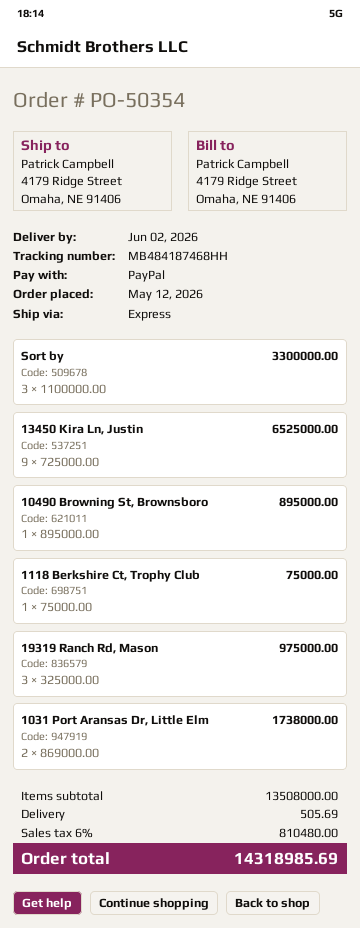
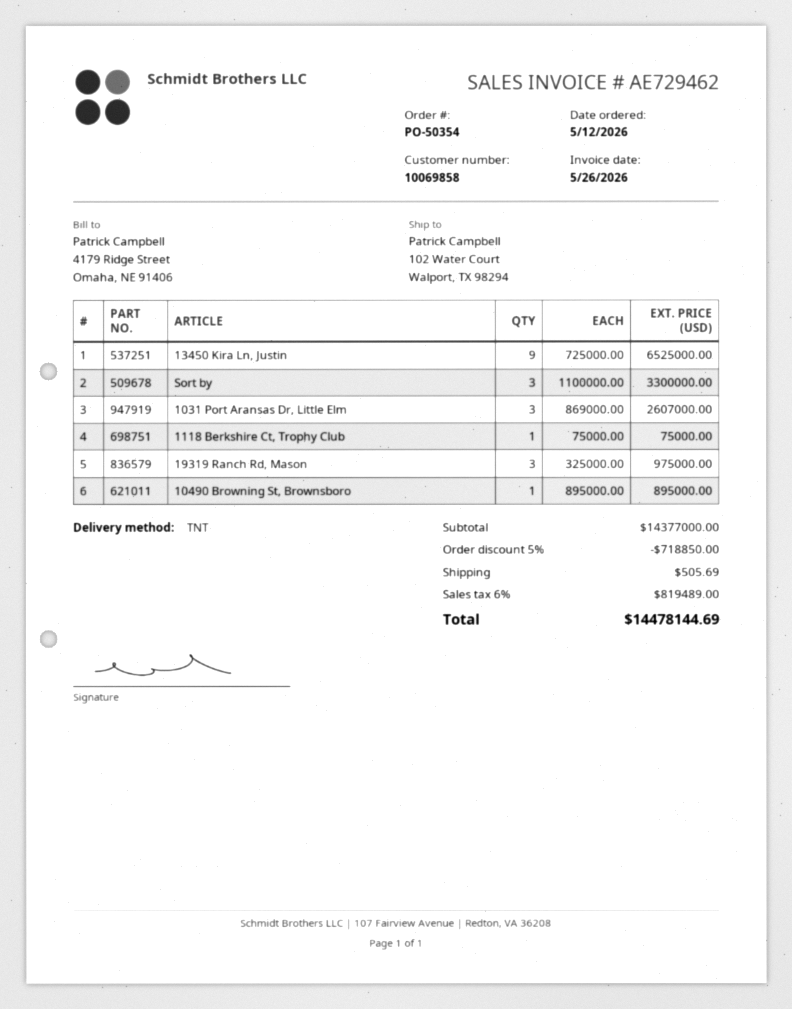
shipping method: express -> TNT
ship to: 4179 Ridge Street, Omaha, NE 91406 -> 102 Water Court, Walport, TX 98294
1031 Port Aransas Dr, Little Elm: 2 x 869000.00 = 1738000.00 -> 3 x 869000.00 = 2607000.00
subtotal: 13508000.00 -> 14377000.00
discount: none -> 5% = 718850.00
tax: 6% = 810480.00 -> 6% = 819489.00
total: 14318985.69 -> 14478144.69

